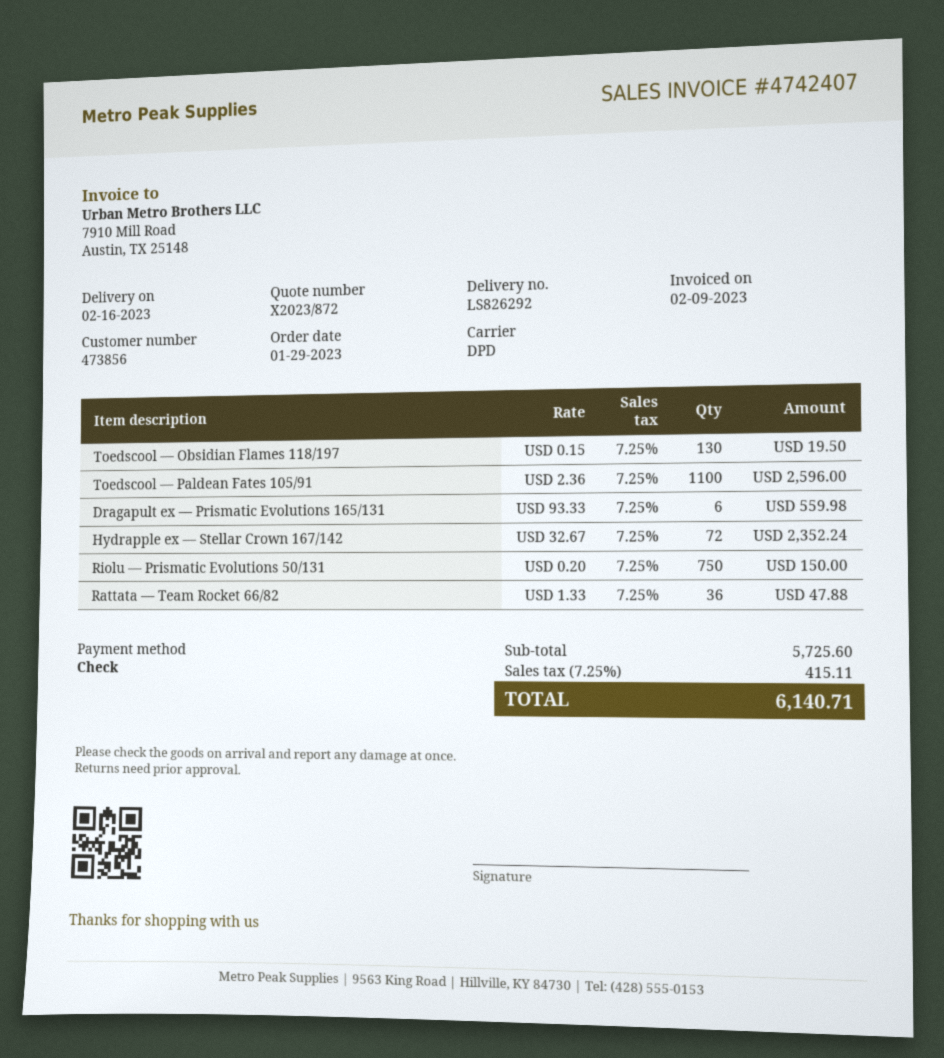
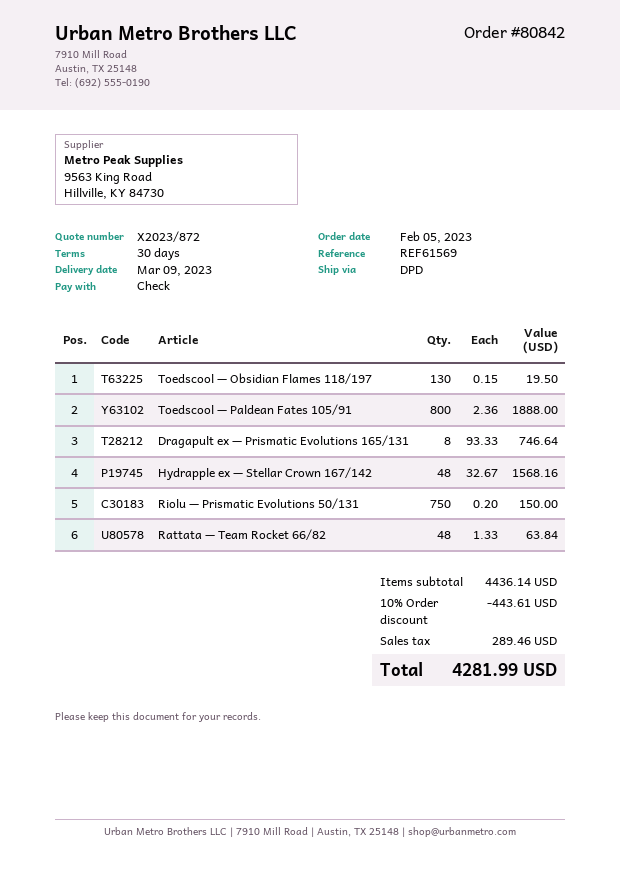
order date: 2023-01-29 -> 2023-02-05
delivery date: 2023-02-16 -> 2023-03-09
Toedscool — Paldean Fates 105/91: 1100 x 2.36 = 2596.00 -> 800 x 2.36 = 1888.00
Dragapult ex — Prismatic Evolutions 165/131: 6 x 93.33 = 559.98 -> 8 x 93.33 = 746.64
Hydrapple ex — Stellar Crown 167/142: 72 x 32.67 = 2352.24 -> 48 x 32.67 = 1568.16
Rattata — Team Rocket 66/82: 36 x 1.33 = 47.88 -> 48 x 1.33 = 63.84
subtotal: 5725.60 -> 4436.14
discount: none -> 10% = 443.61
tax: 415.11 -> 289.46
total: 6140.71 -> 4281.99

